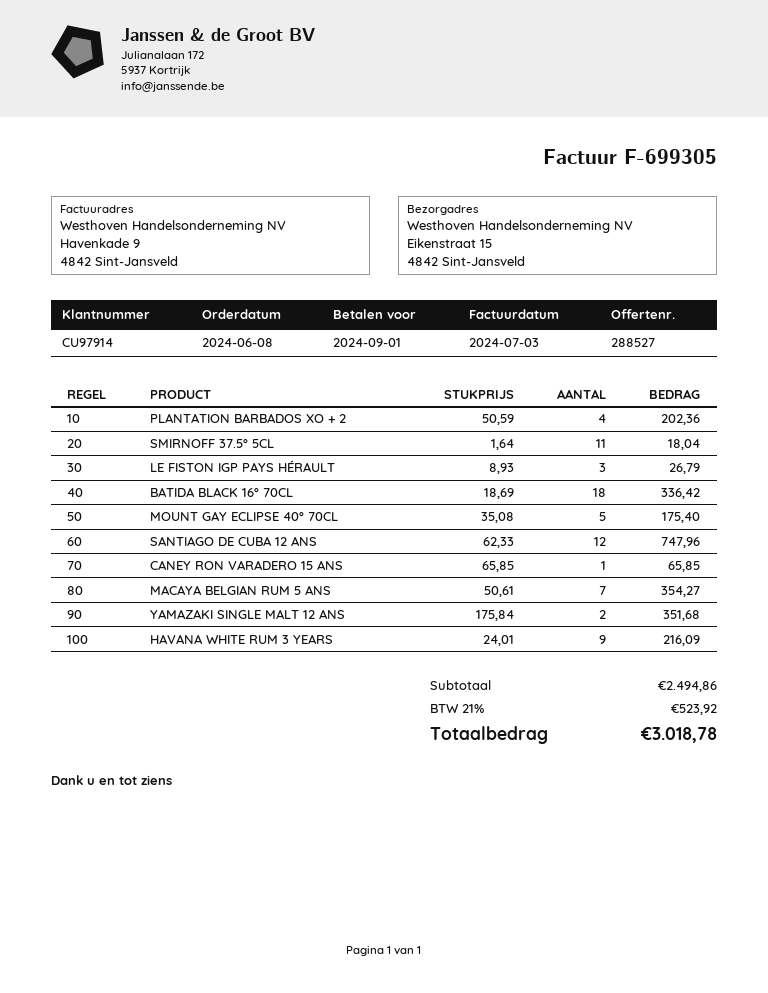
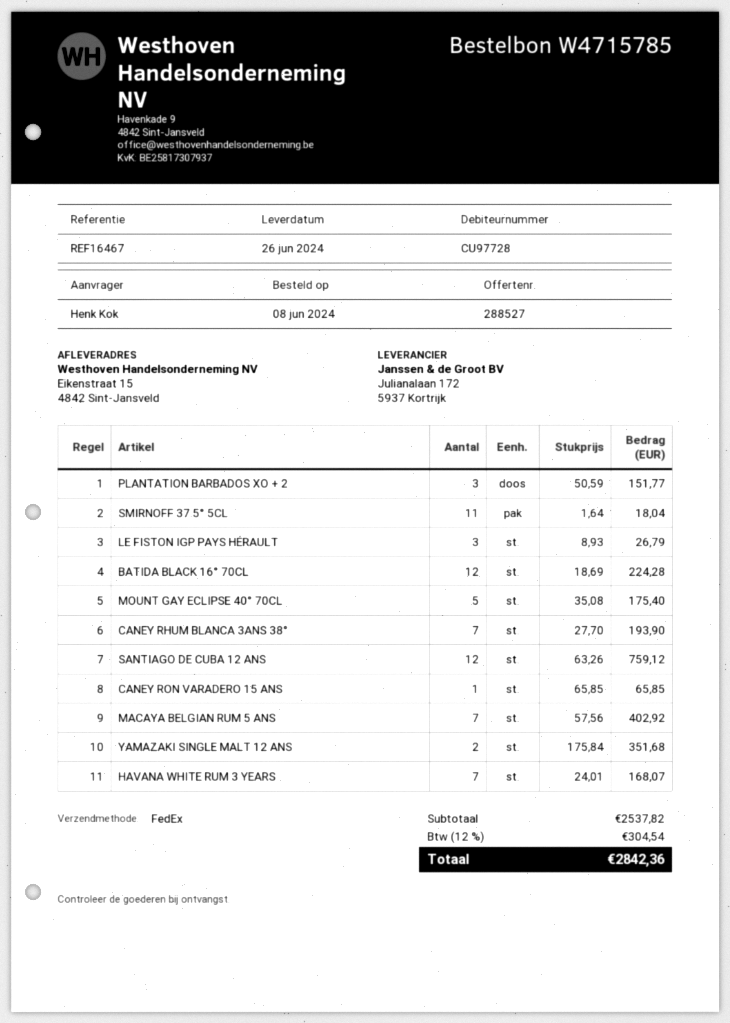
customer number: CU97914 -> CU97728
PLANTATION BARBADOS XO + 2: 4 x 50.59 = 202.36 -> 3 x 50.59 = 151.77
BATIDA BLACK 16° 70CL: 18 x 18.69 = 336.42 -> 12 x 18.69 = 224.28
SANTIAGO DE CUBA 12 ANS: 12 x 62.33 = 747.96 -> 12 x 63.26 = 759.12
MACAYA BELGIAN RUM 5 ANS: 7 x 50.61 = 354.27 -> 7 x 57.56 = 402.92
HAVANA WHITE RUM 3 YEARS: 9 x 24.01 = 216.09 -> 7 x 24.01 = 168.07
CANEY RHUM BLANCA 3ANS 38°: none -> 7 x 27.70 = 193.90
subtotal: 2494.86 -> 2537.82
tax: 21% = 523.92 -> 12% = 304.54
total: 3018.78 -> 2842.36

